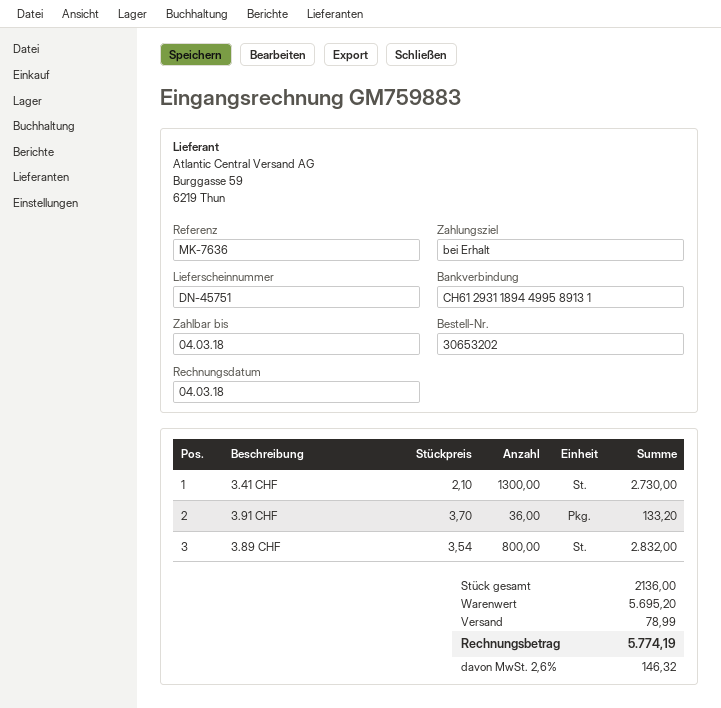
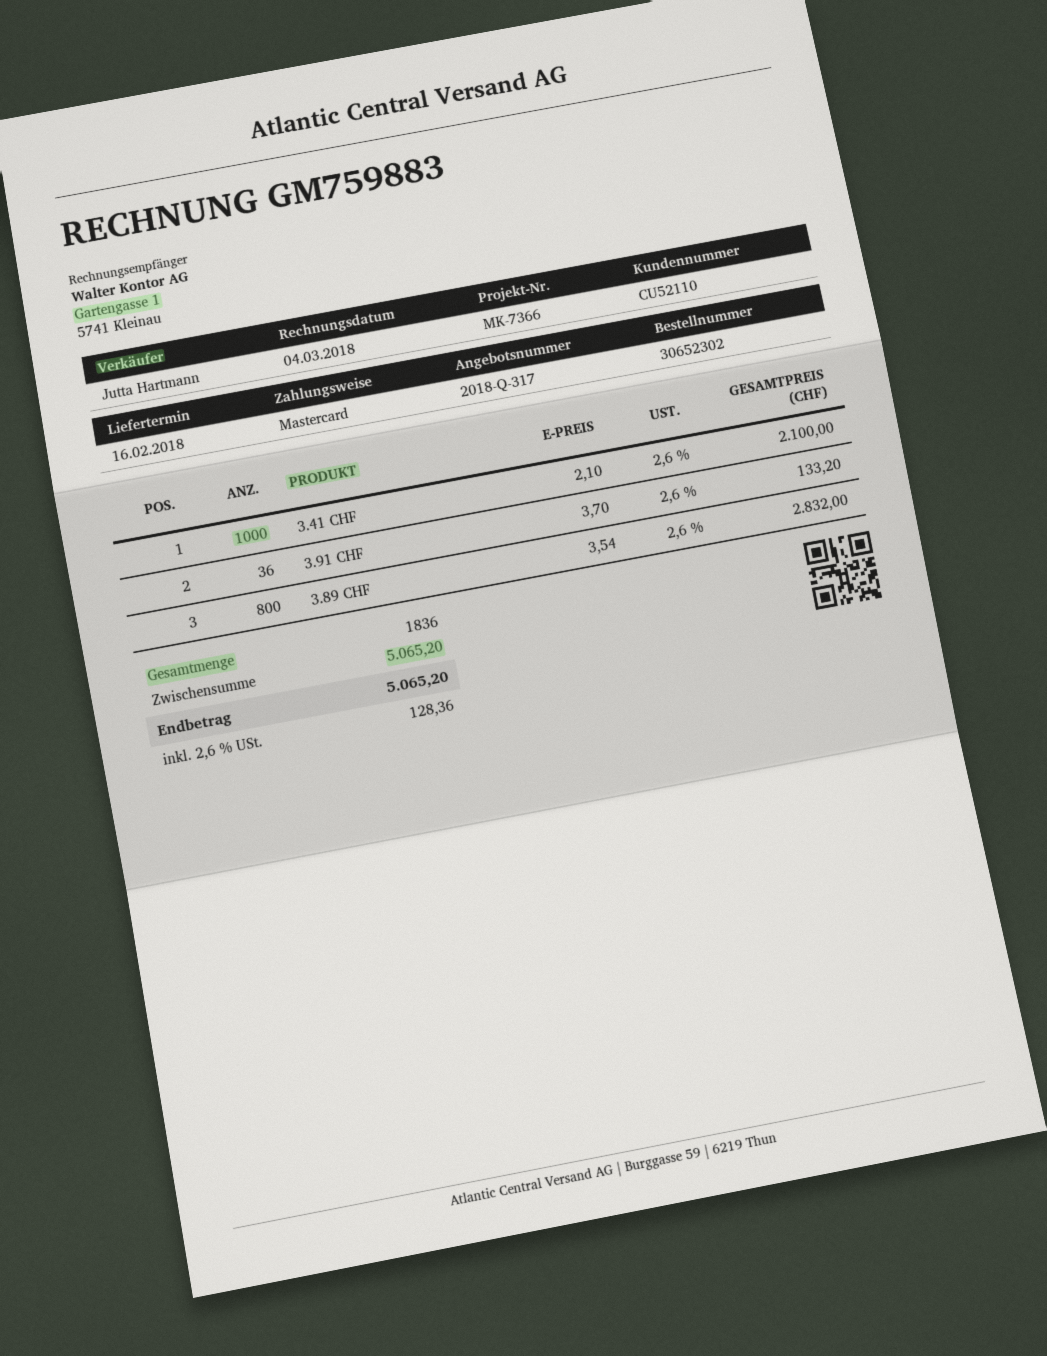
order number: 30653202 -> 30652302
reference: MK-7636 -> MK-7366
3.41 CHF: 1300 x 2.10 = 2730.00 -> 1000 x 2.10 = 2100.00
total quantity: 2136 -> 1836
subtotal: 5695.20 -> 5065.20
shipping: 78.99 -> none
tax: 2.6% = 146.32 -> 2.6% = 128.36
total: 5774.19 -> 5065.20

